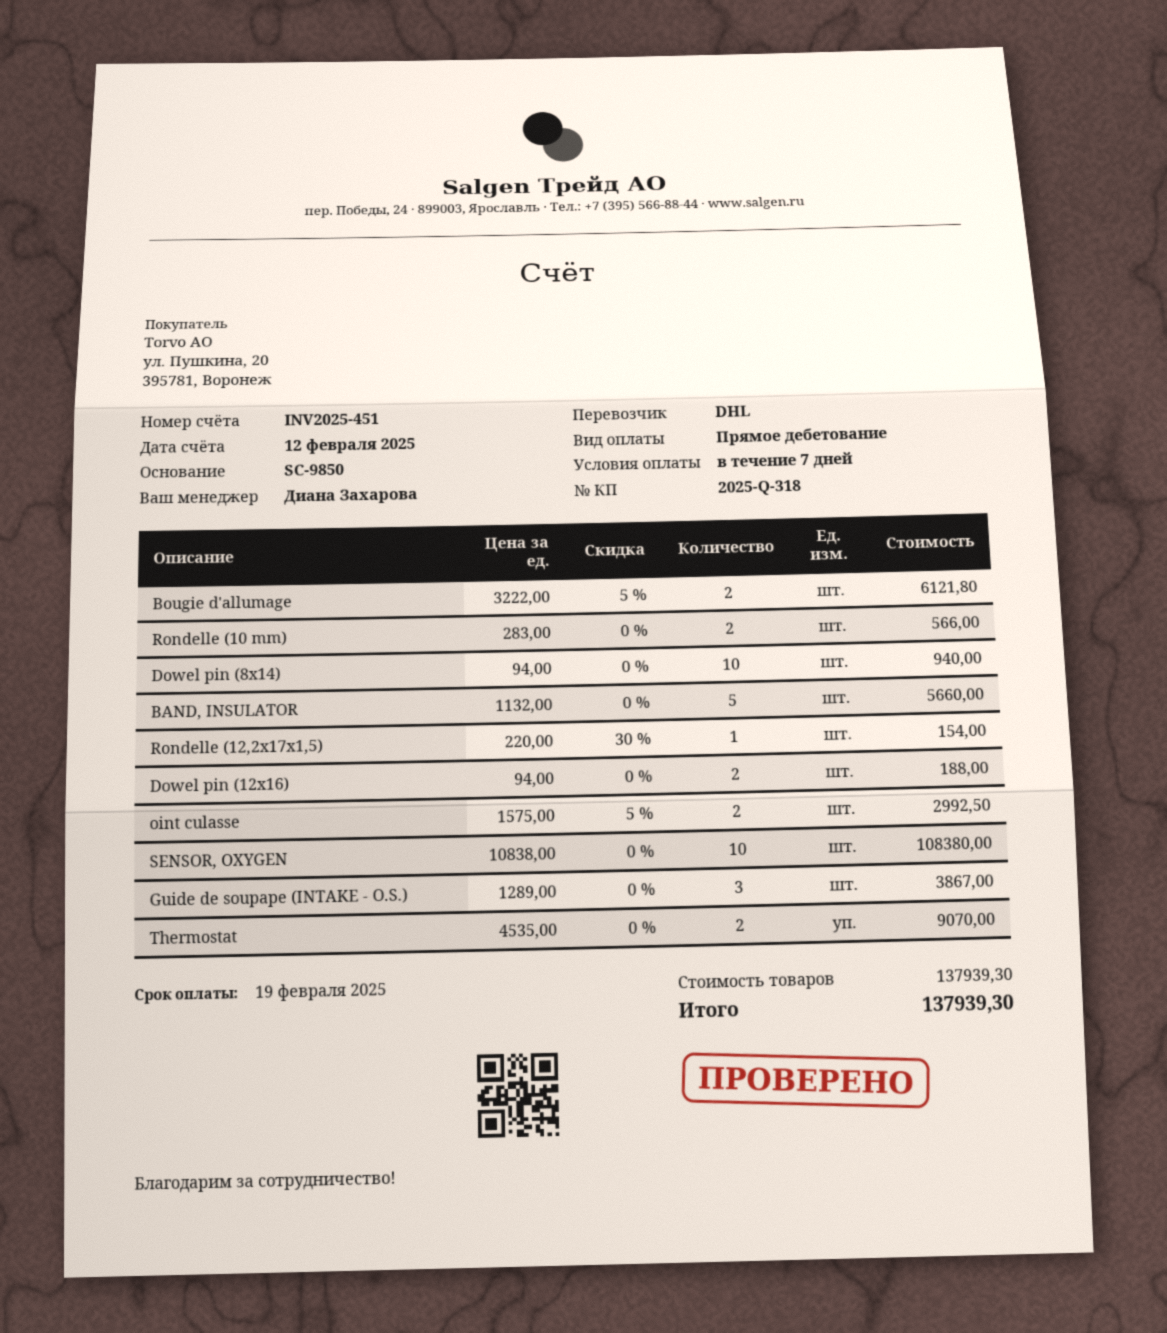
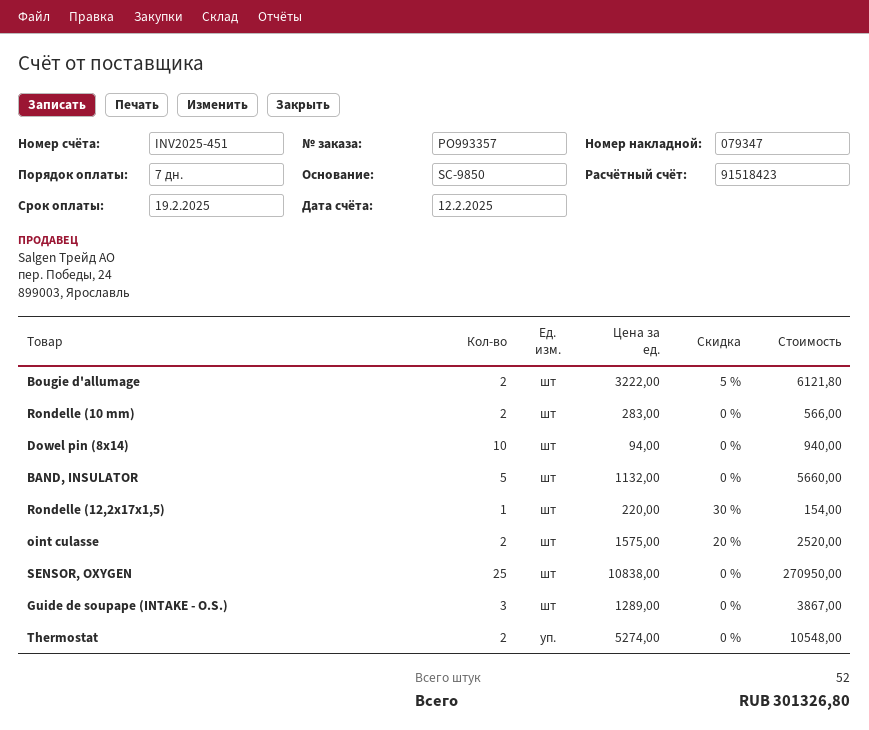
Dowel pin (12x16): 2 x 94.00 = 188.00 -> none
oint culasse: 2 x 1575.00 - 5% = 2992.50 -> 2 x 1575.00 - 20% = 2520.00
SENSOR, OXYGEN: 10 x 10838.00 = 108380.00 -> 25 x 10838.00 = 270950.00
Thermostat: 2 x 4535.00 = 9070.00 -> 2 x 5274.00 = 10548.00
total: 137939.30 -> 301326.80

